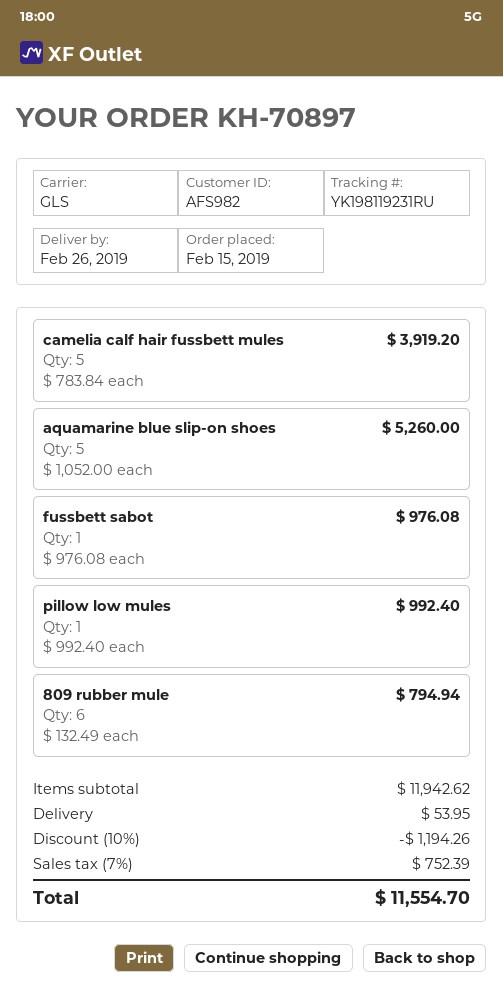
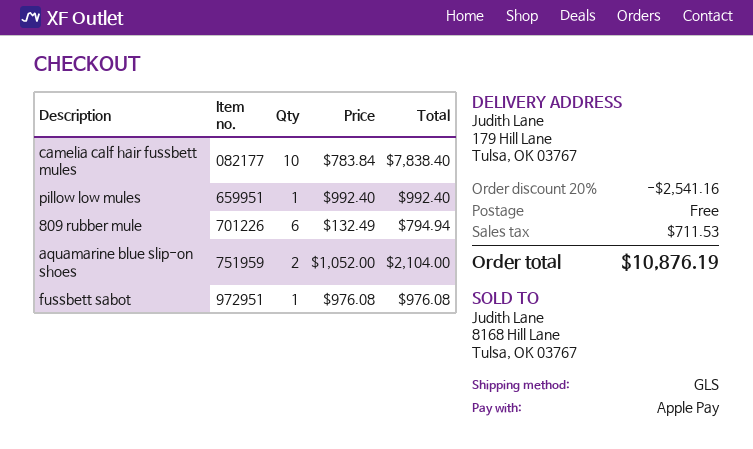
camelia calf hair fussbett mules: 5 x 783.84 = 3919.20 -> 10 x 783.84 = 7838.40
aquamarine blue slip-on shoes: 5 x 1052.00 = 5260.00 -> 2 x 1052.00 = 2104.00
discount: 10% = 1194.26 -> 20% = 2541.16
shipping: 53.95 -> 0.00
tax: 752.39 -> 711.53
total: 11554.70 -> 10876.19

